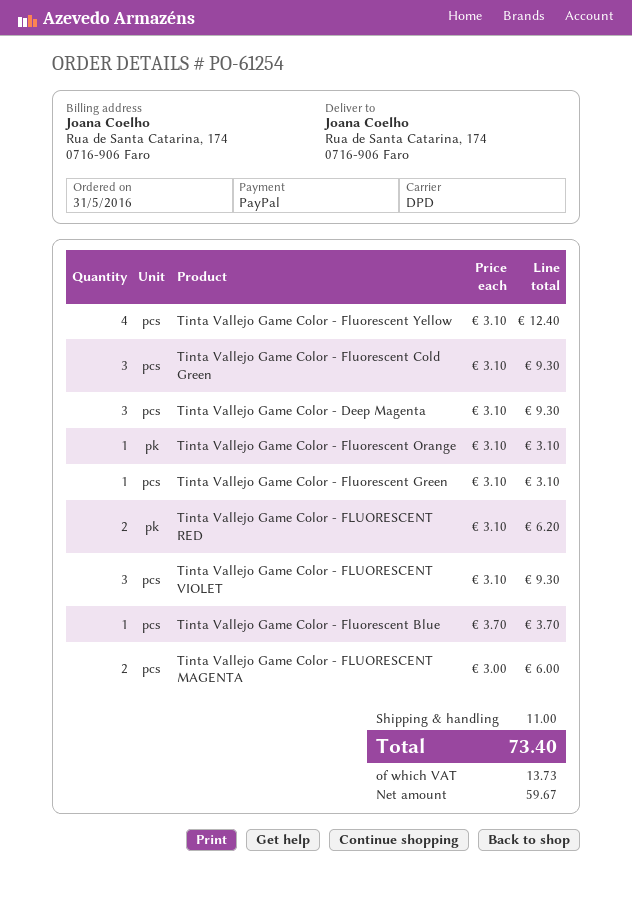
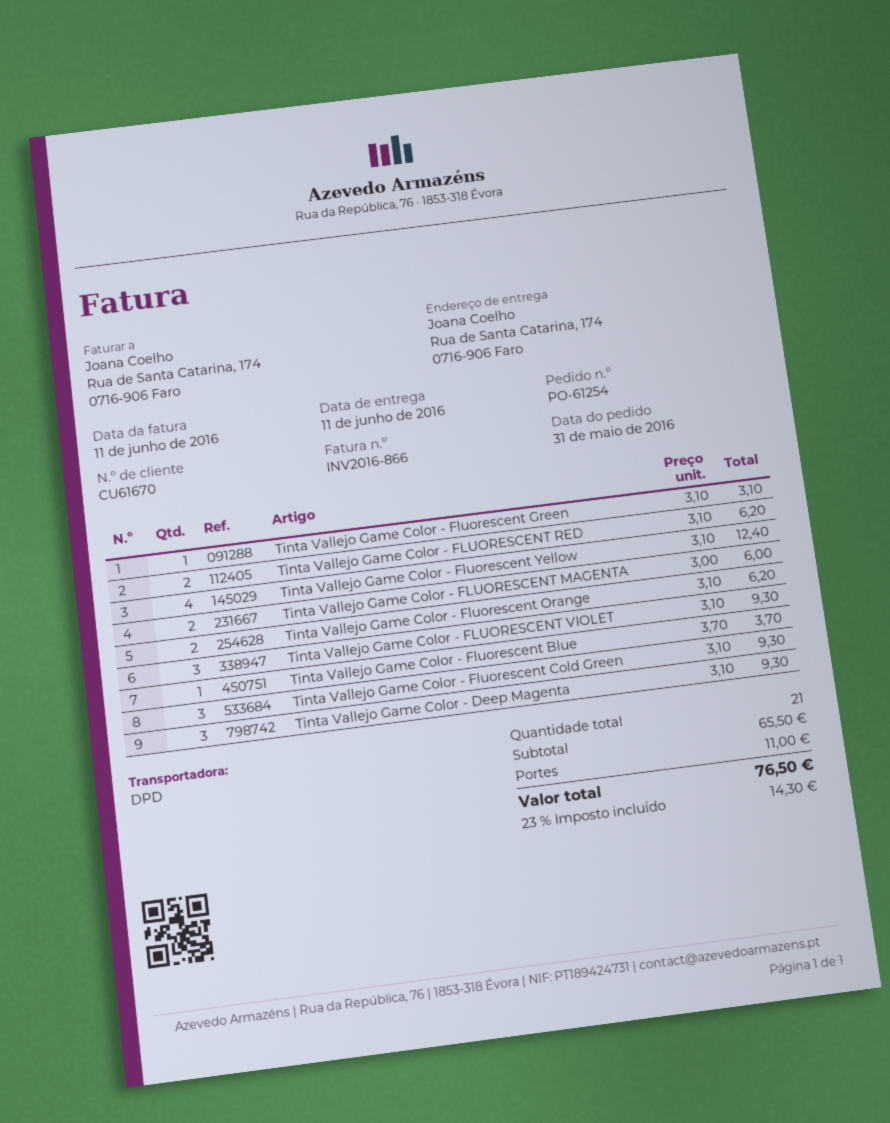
Tinta Vallejo Game Color - Fluorescent Orange: 1 x 3.10 = 3.10 -> 2 x 3.10 = 6.20
tax: 13.73 -> 14.30
total: 73.40 -> 76.50

